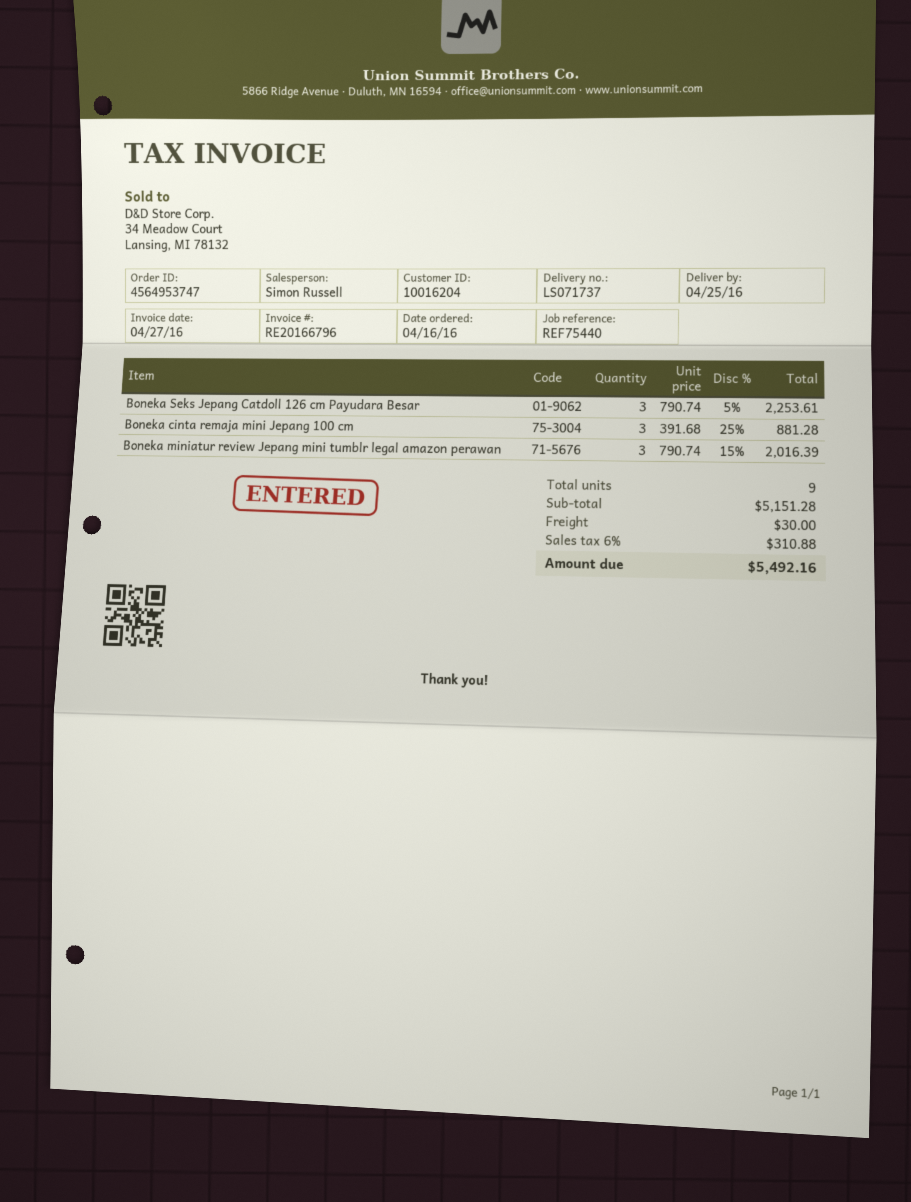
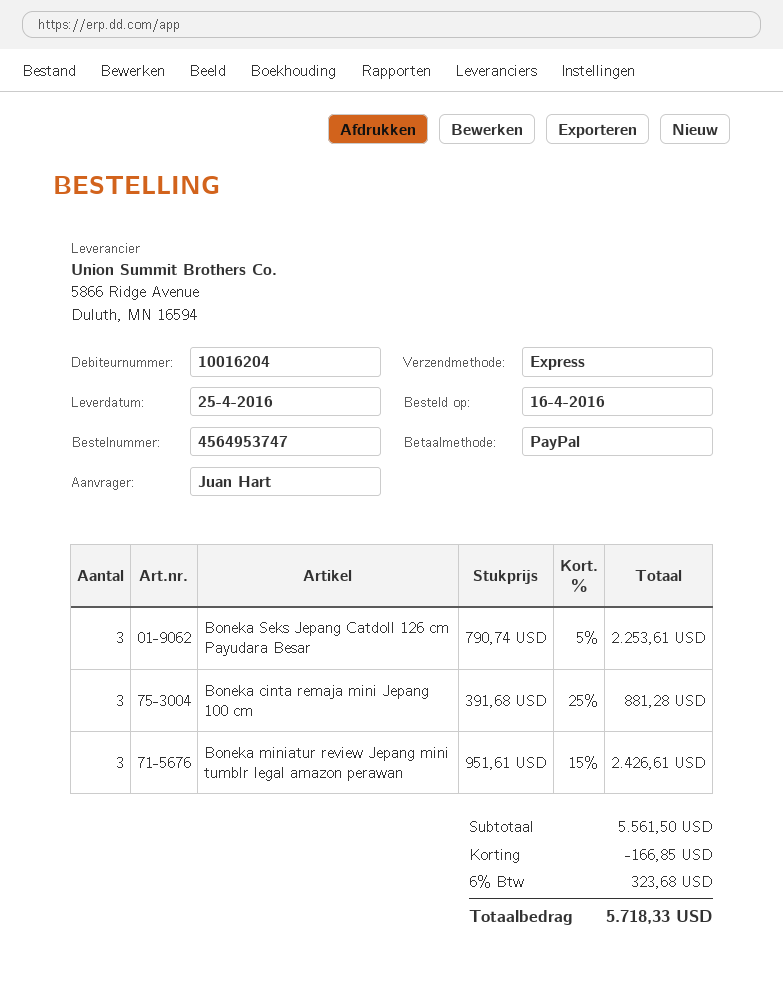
Boneka miniatur review Jepang mini tumblr legal amazon perawan: 3 x 790.74 - 15% = 2016.39 -> 3 x 951.61 - 15% = 2426.61
subtotal: 5151.28 -> 5561.50
discount: none -> 166.85
shipping: 30.00 -> none
tax: 6% = 310.88 -> 6% = 323.68
total: 5492.16 -> 5718.33

